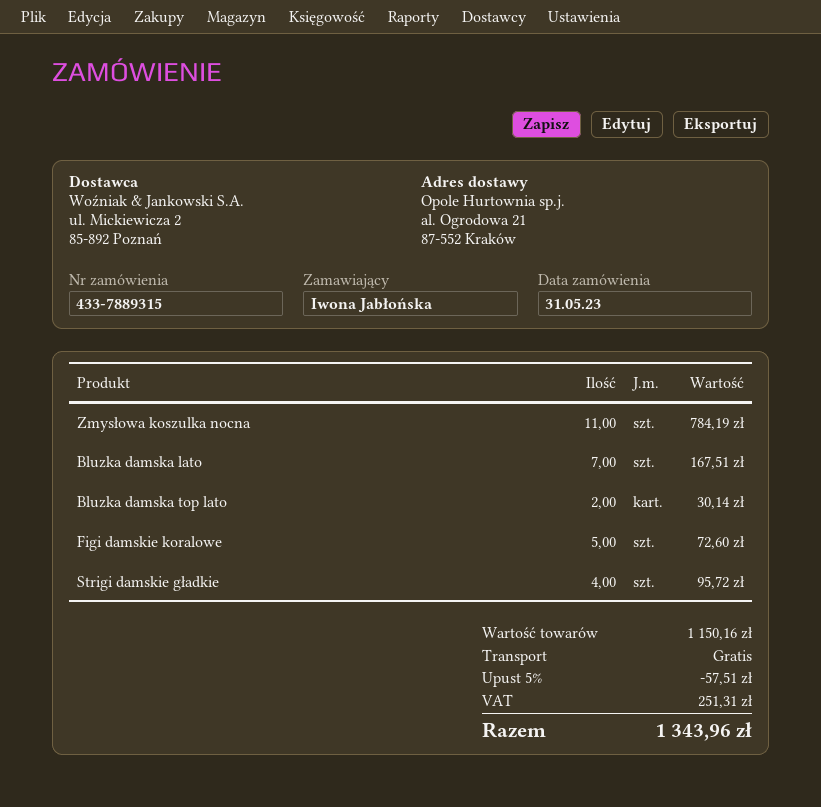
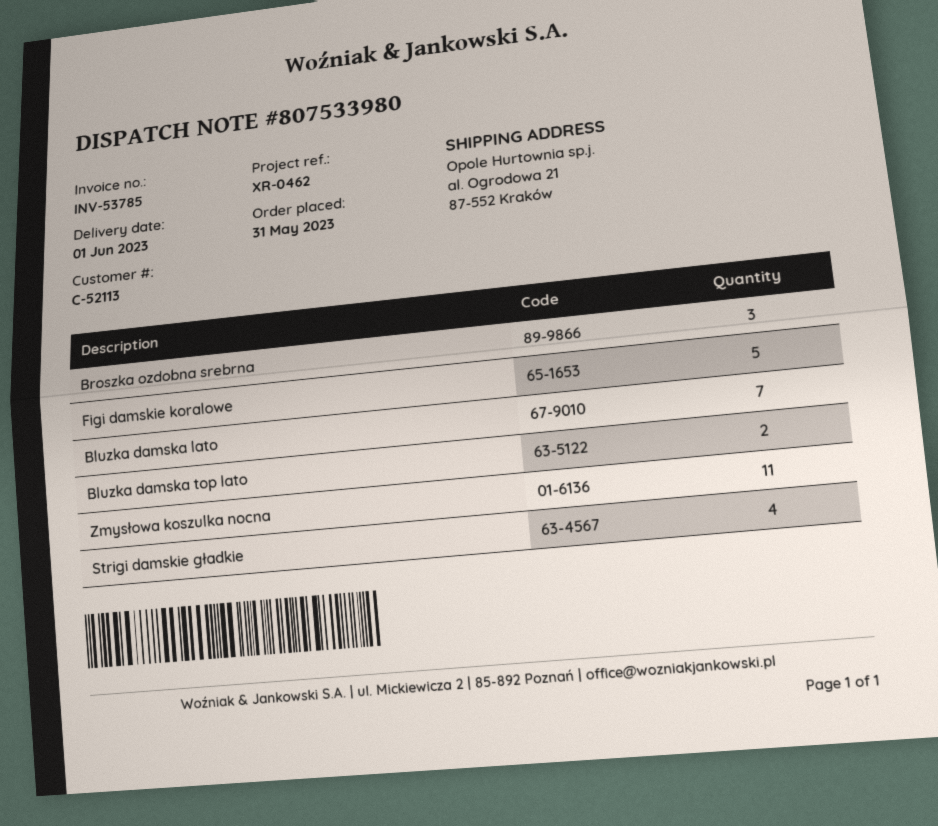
Broszka ozdobna srebrna: none -> 3

